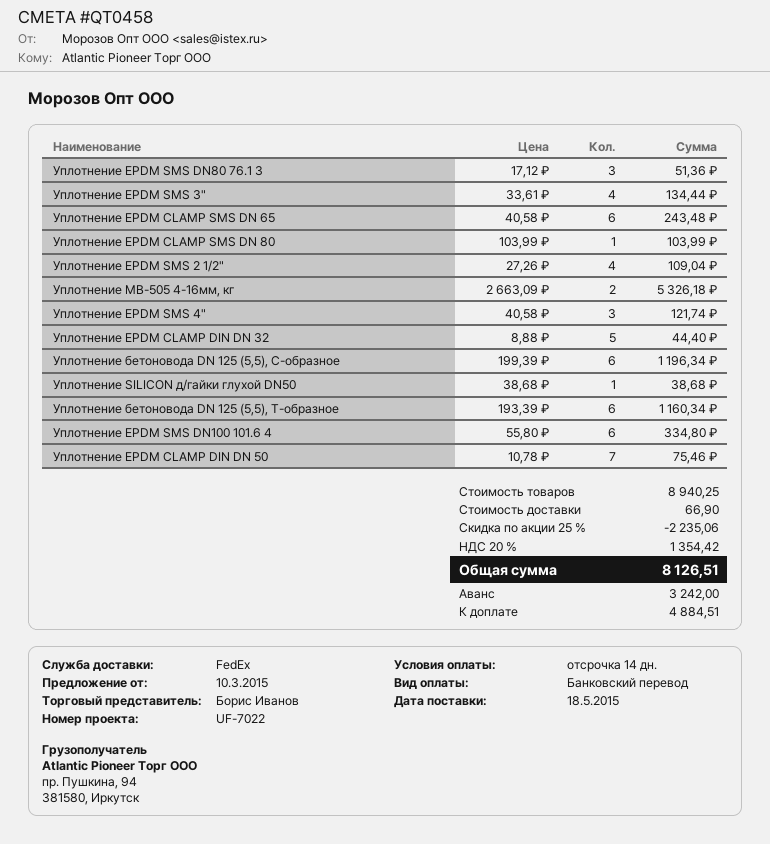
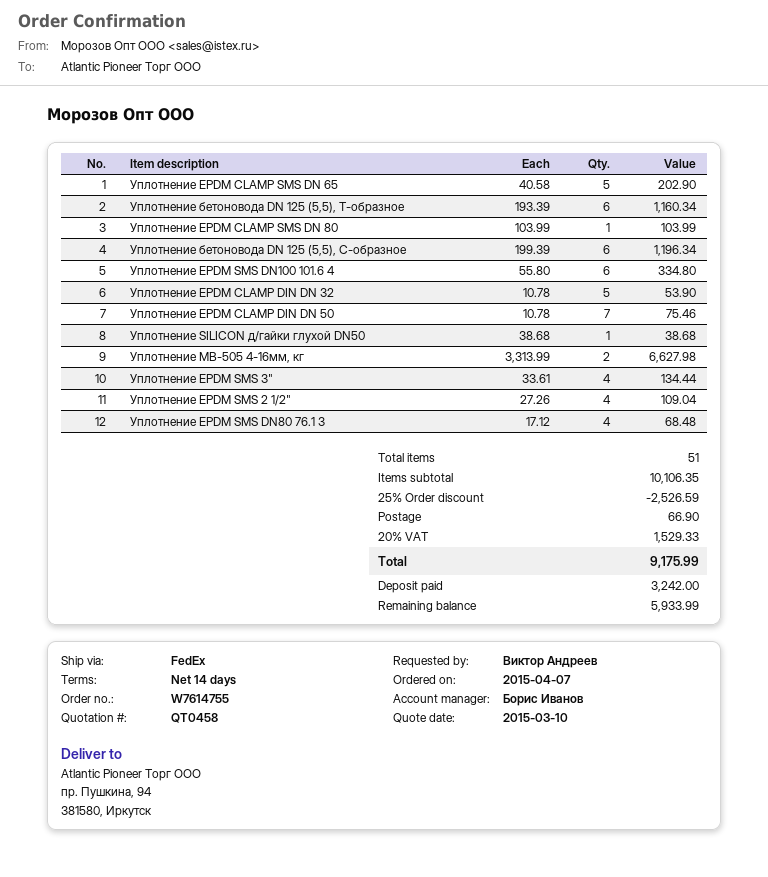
Уплотнение EPDM SMS DN80 76.1 3: 3 x 17.12 = 51.36 -> 4 x 17.12 = 68.48
Уплотнение EPDM CLAMP SMS DN 65: 6 x 40.58 = 243.48 -> 5 x 40.58 = 202.90
Уплотнение МВ-505 4-16мм, кг: 2 x 2663.09 = 5326.18 -> 2 x 3313.99 = 6627.98
Уплотнение EPDM SMS 4": 3 x 40.58 = 121.74 -> none
Уплотнение EPDM CLAMP DIN DN 32: 5 x 8.88 = 44.40 -> 5 x 10.78 = 53.90
subtotal: 8940.25 -> 10106.35
discount: 25% = 2235.06 -> 25% = 2526.59
tax: 20% = 1354.42 -> 20% = 1529.33
total: 8126.51 -> 9175.99
balance: 4884.51 -> 5933.99

